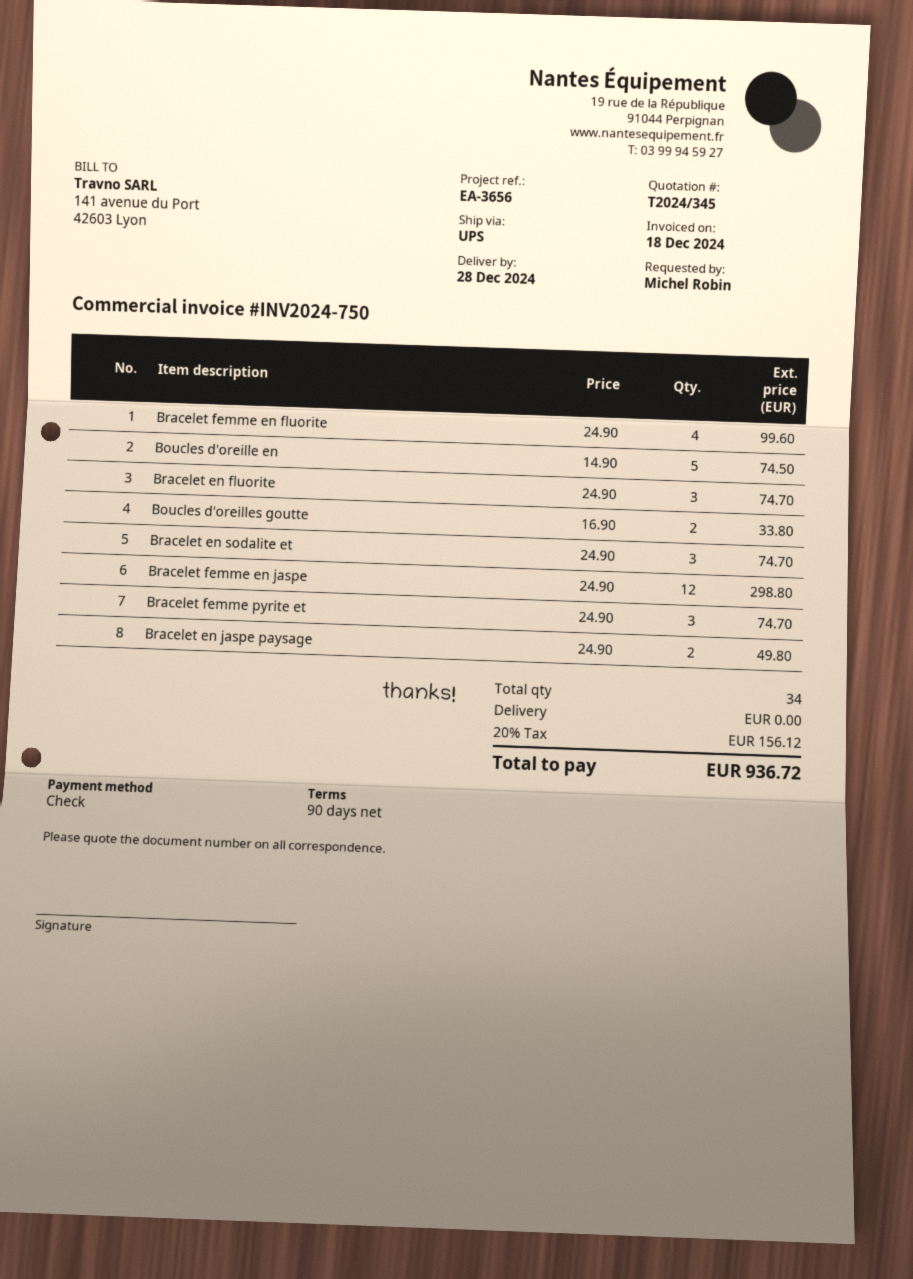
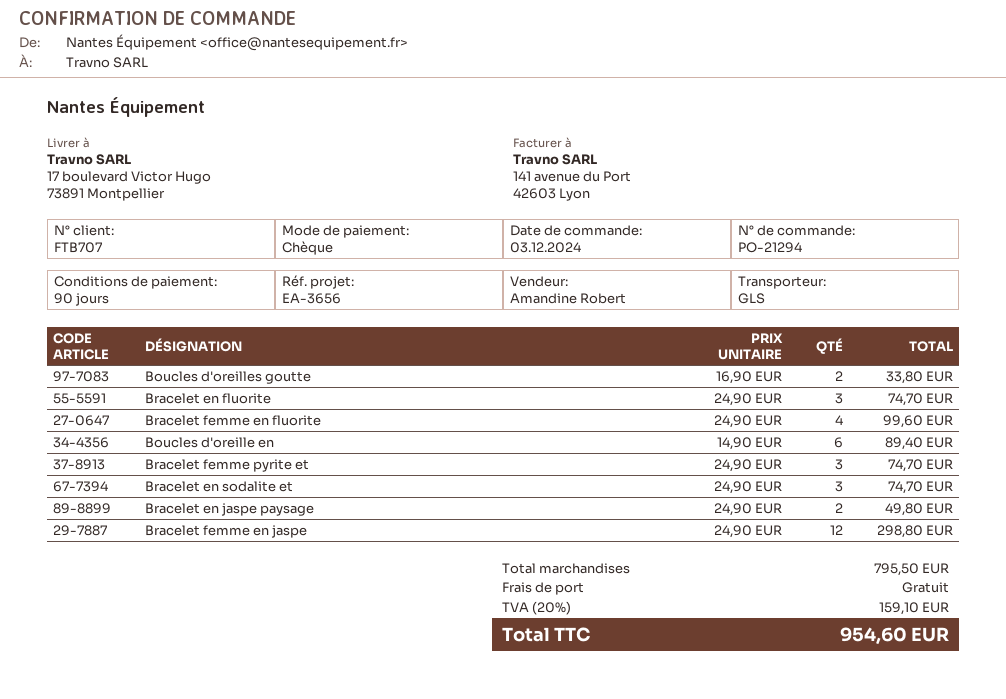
shipping method: UPS -> GLS
Boucles d'oreille en: 5 x 14.90 = 74.50 -> 6 x 14.90 = 89.40
tax: 20% = 156.12 -> 20% = 159.10
total: 936.72 -> 954.60

